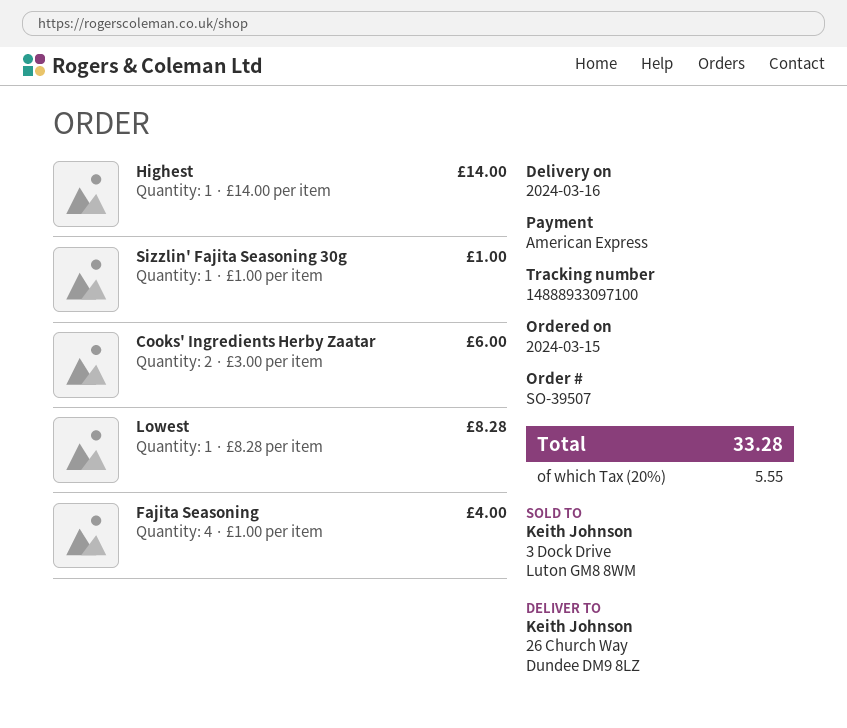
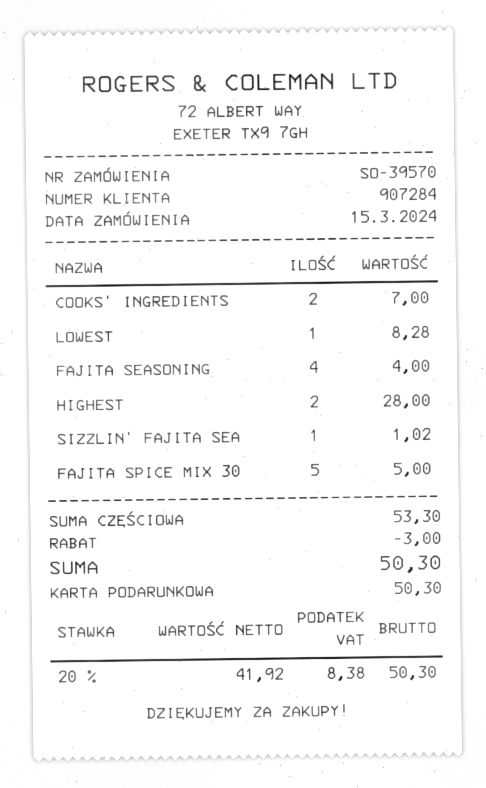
order number: SO-39507 -> SO-39570
payment method: American Express -> gift card
Highest: 1 for 14.00 -> 2 for 28.00
Sizzlin' Fajita Seasoning 30g: 1 for 1.00 -> 1 for 1.02
Cooks' Ingredients Herby Zaatar: 2 for 6.00 -> 2 for 7.00
FAJITA SPICE MIX 30: none -> 5 for 5.00
discount: none -> 3.00
tax: 20% = 5.55 -> 20% = 8.38
total: 33.28 -> 50.30

